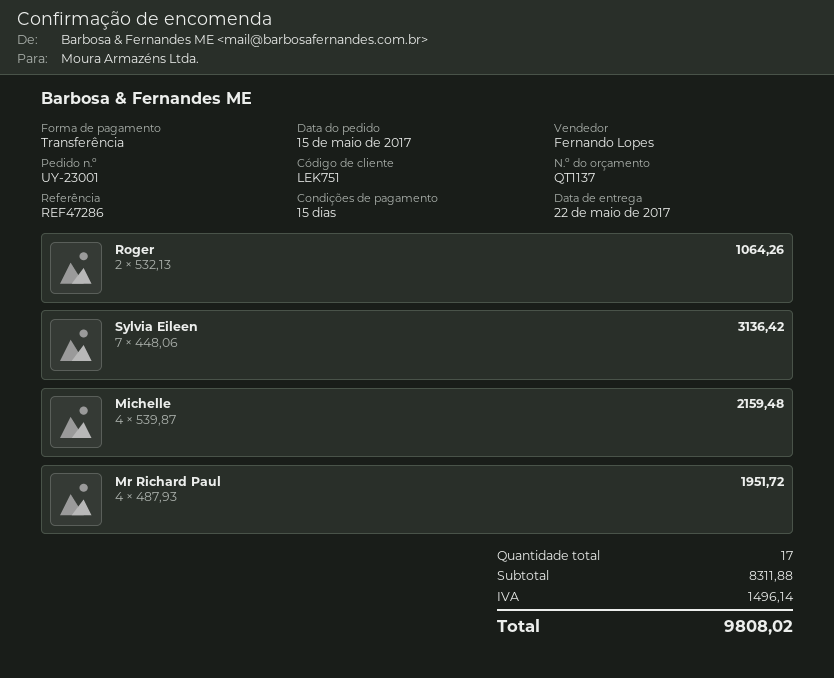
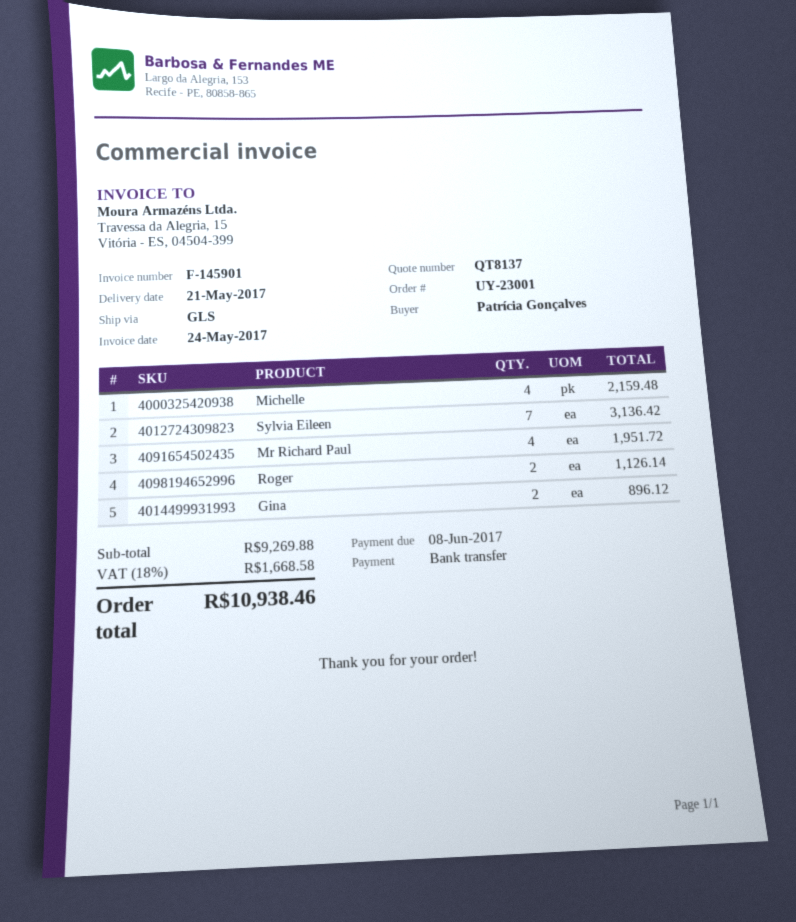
quote number: QT1137 -> QT8137
delivery date: 2017-05-22 -> 2017-05-21
Roger: 2 for 1064.26 -> 2 for 1126.14
Gina: none -> 2 for 896.12
subtotal: 8311.88 -> 9269.88
tax: 1496.14 -> 1668.58
total: 9808.02 -> 10938.46

